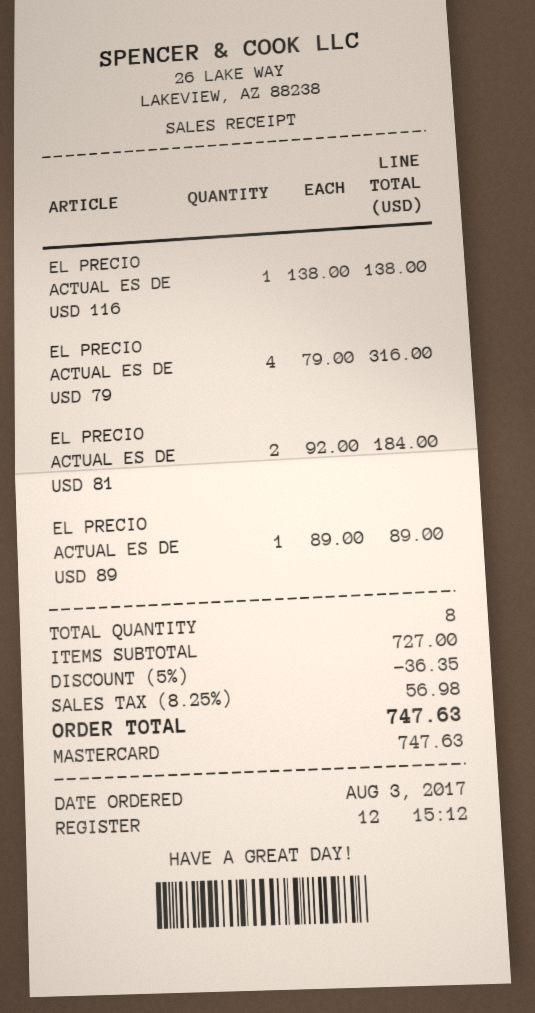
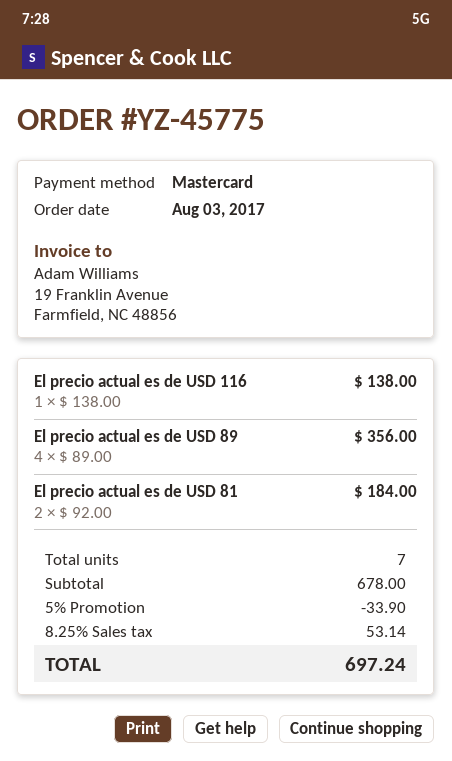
EL PRECIO ACTUAL ES DE USD 79: 4 x 79.00 = 316.00 -> none
EL PRECIO ACTUAL ES DE USD 89: 1 x 89.00 = 89.00 -> 4 x 89.00 = 356.00
total quantity: 8 -> 7
subtotal: 727.00 -> 678.00
discount: 5% = 36.35 -> 5% = 33.90
tax: 8.25% = 56.98 -> 8.25% = 53.14
total: 747.63 -> 697.24

